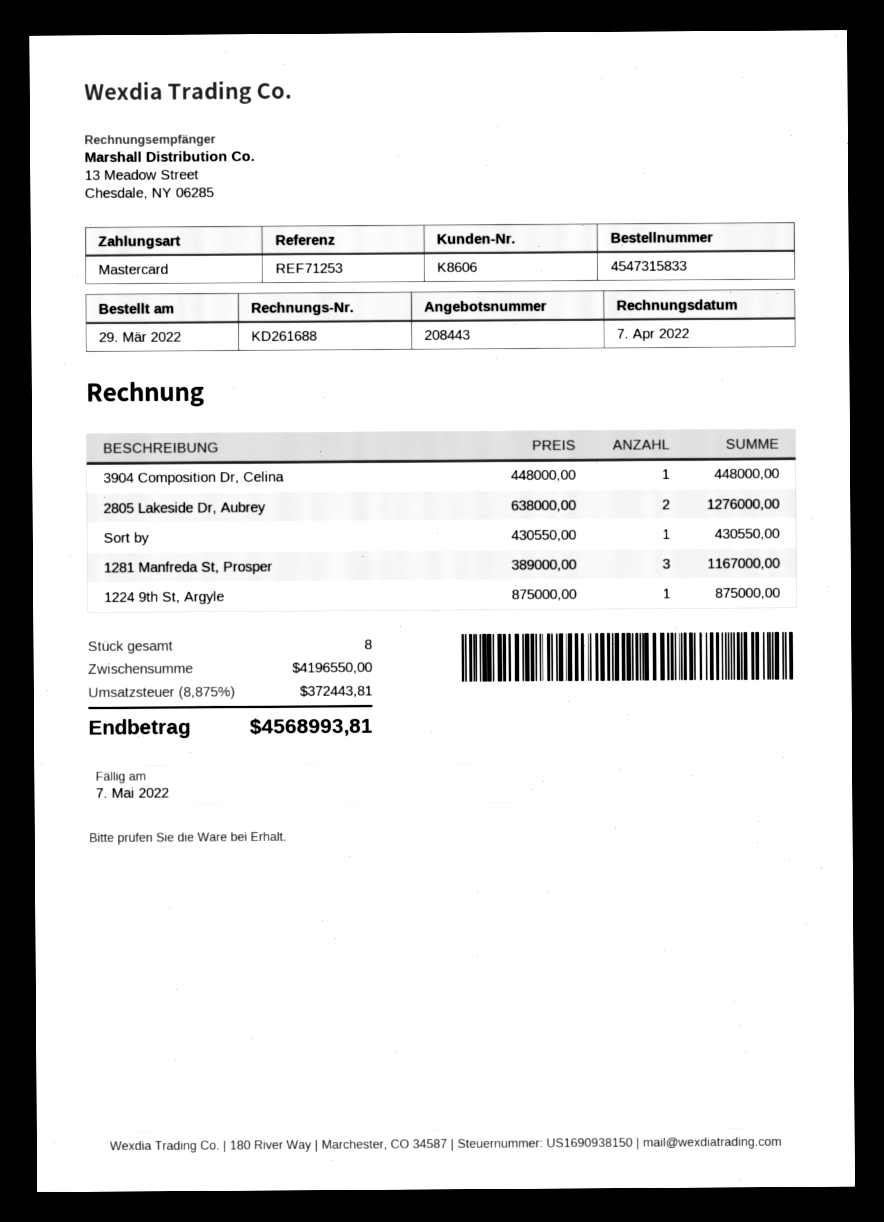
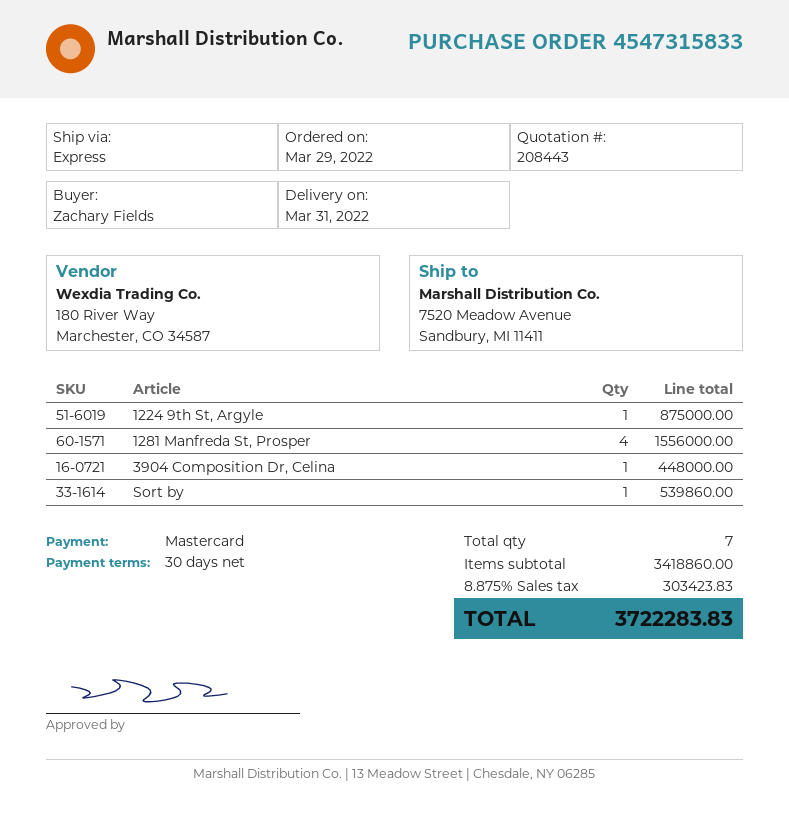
2805 Lakeside Dr, Aubrey: 2 for 1276000.00 -> none
Sort by: 1 for 430550.00 -> 1 for 539860.00
1281 Manfreda St, Prosper: 3 for 1167000.00 -> 4 for 1556000.00
total quantity: 8 -> 7
subtotal: 4196550.00 -> 3418860.00
tax: 8.875% = 372443.81 -> 8.875% = 303423.83
total: 4568993.81 -> 3722283.83

